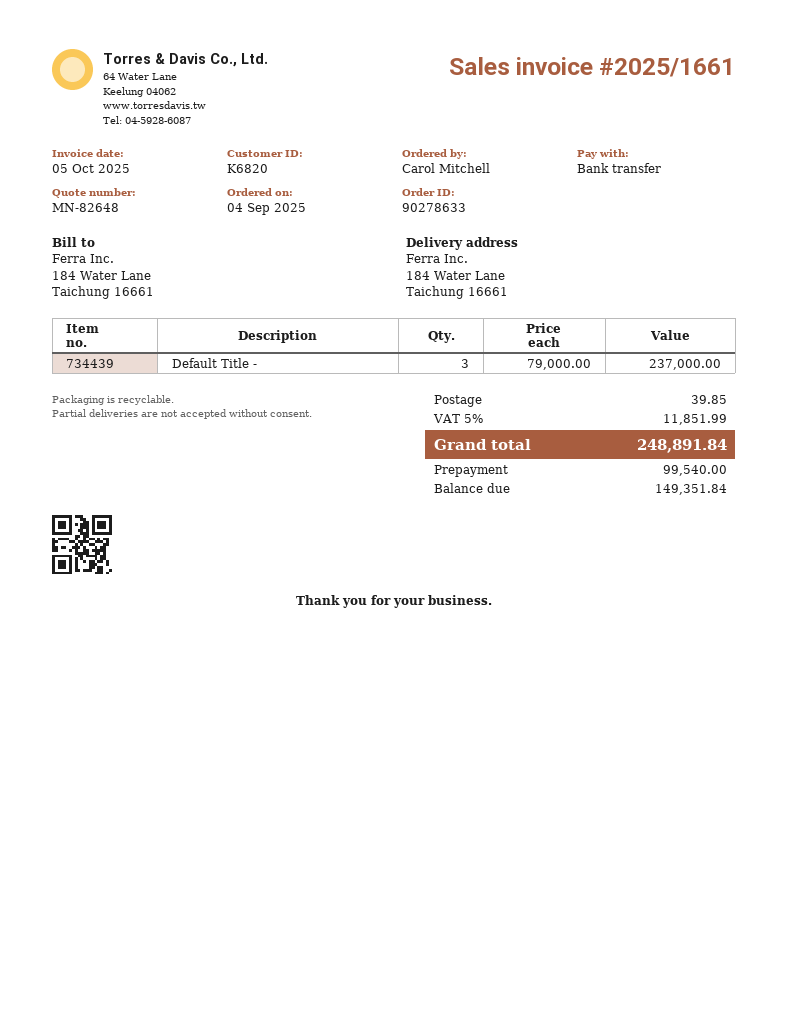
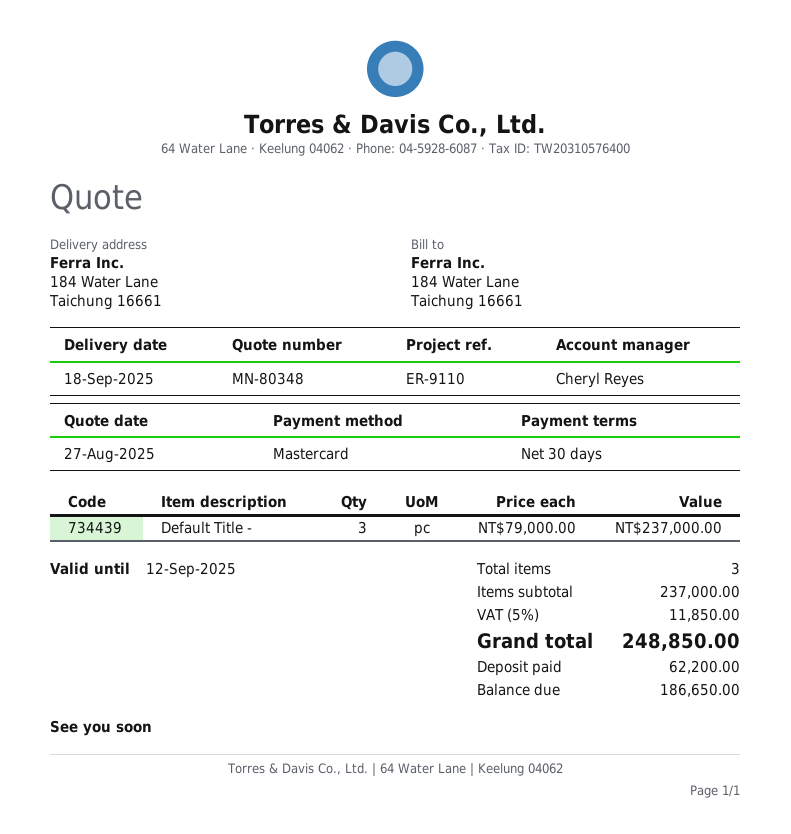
quote number: MN-82648 -> MN-80348
payment method: bank transfer -> Mastercard
shipping: 39.85 -> none
tax: 5% = 11851.99 -> 5% = 11850.00
total: 248891.84 -> 248850.00
deposit: 99540.00 -> 62200.00
balance: 149351.84 -> 186650.00

